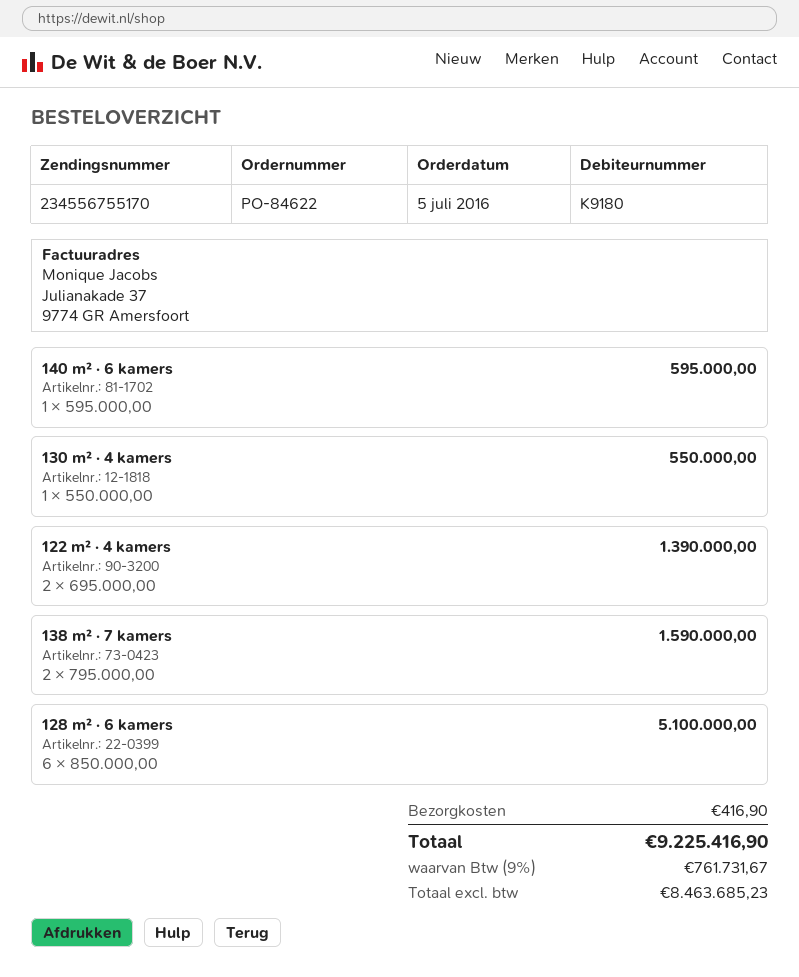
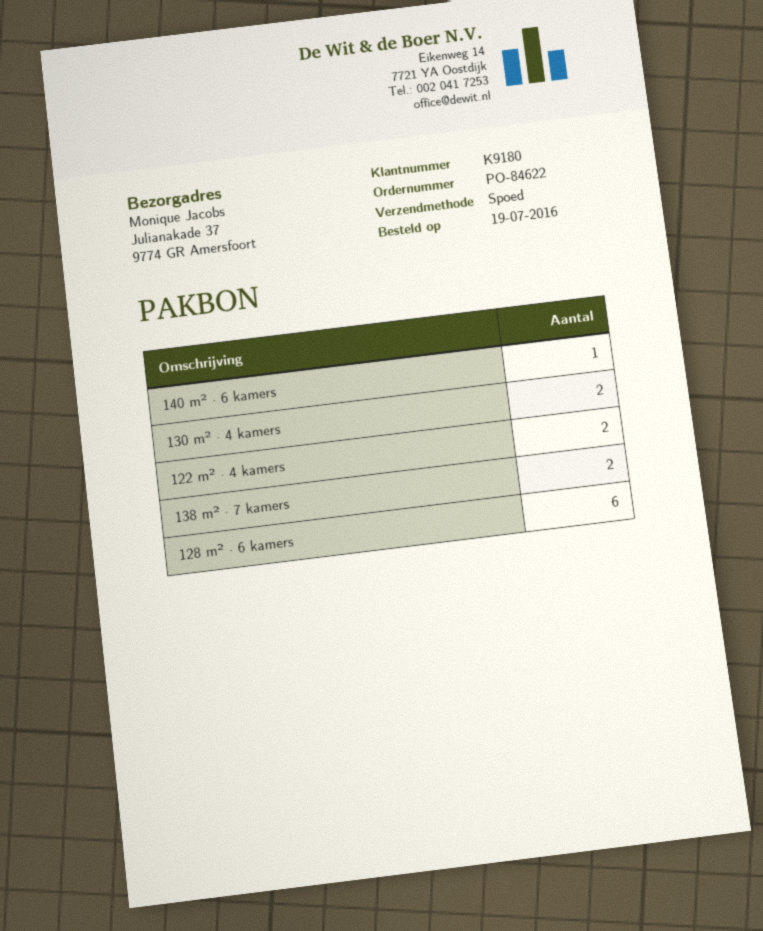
order date: 2016-07-05 -> 2016-07-19
130 m² · 4 kamers: 1 -> 2

